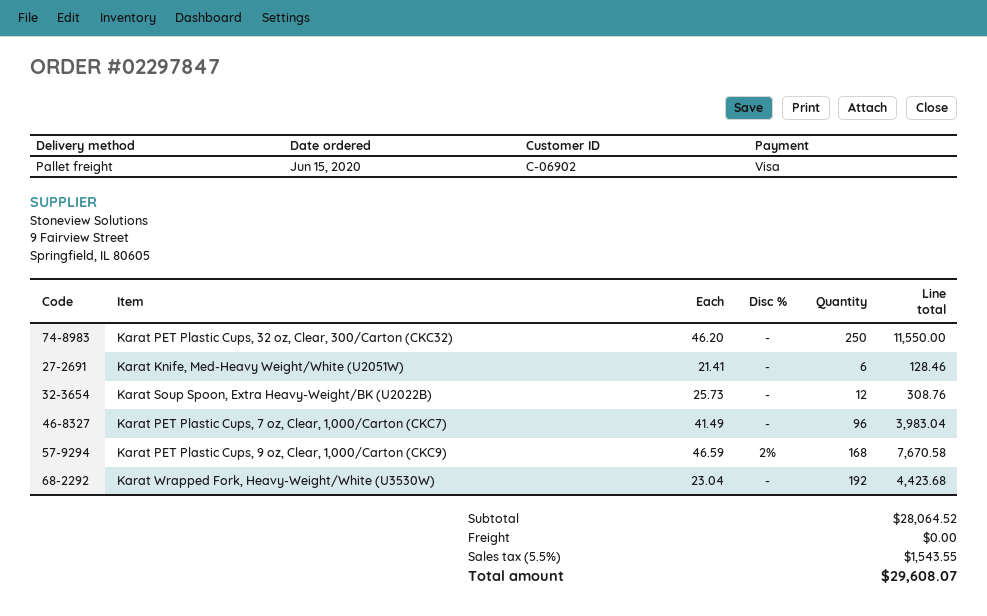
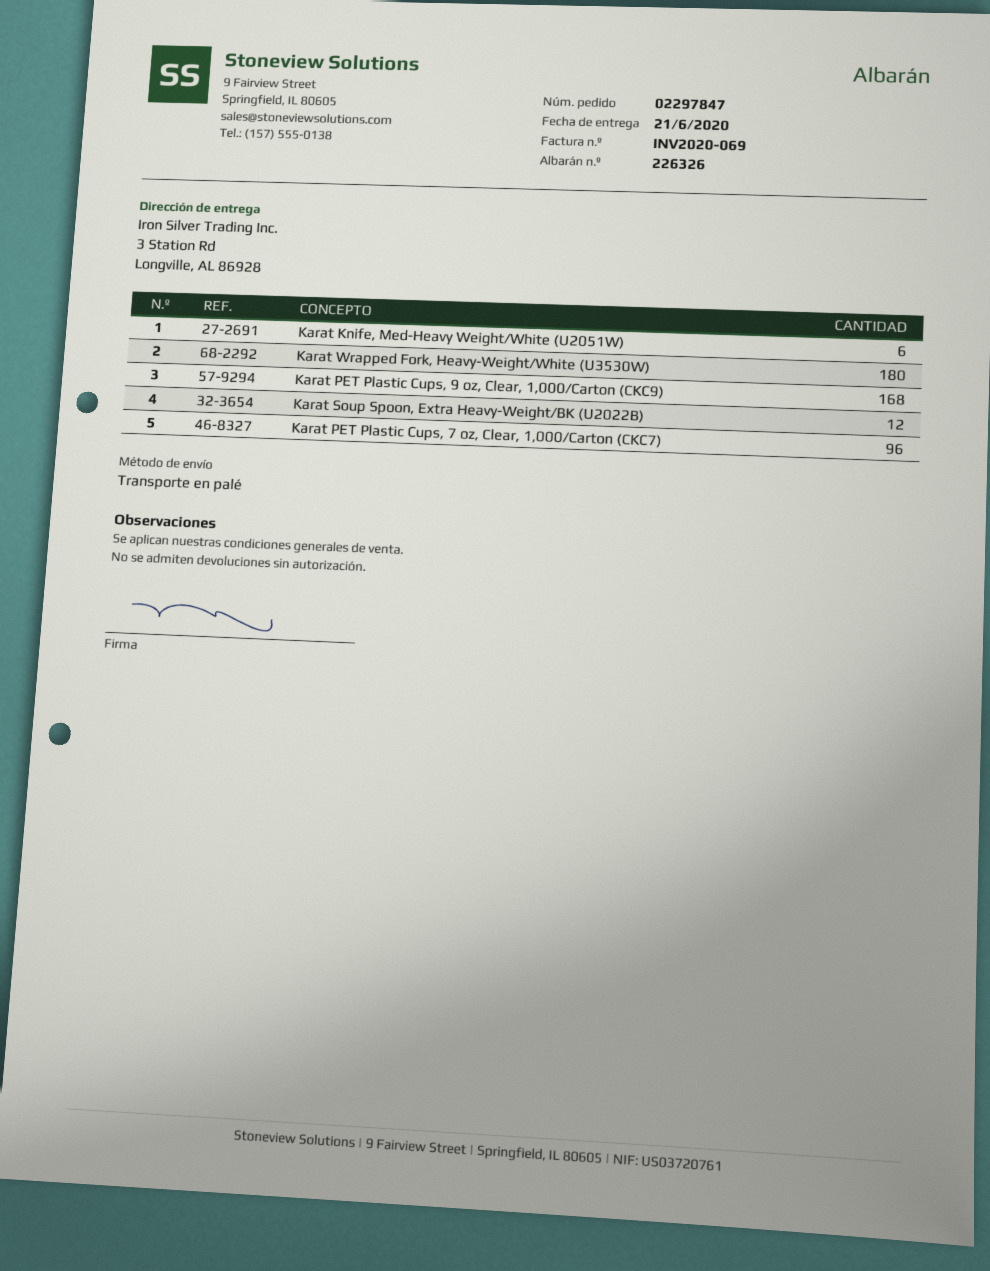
Karat PET Plastic Cups, 32 oz, Clear, 300/Carton (CKC32): 250 -> none
Karat Wrapped Fork, Heavy-Weight/White (U3530W): 192 -> 180

